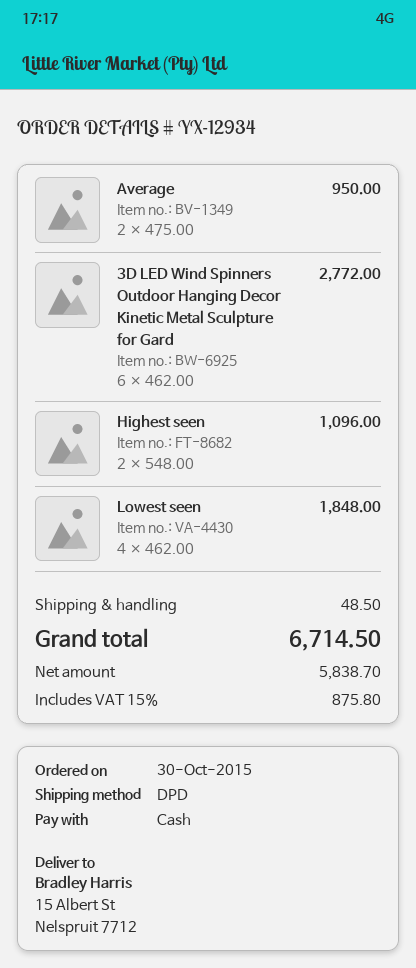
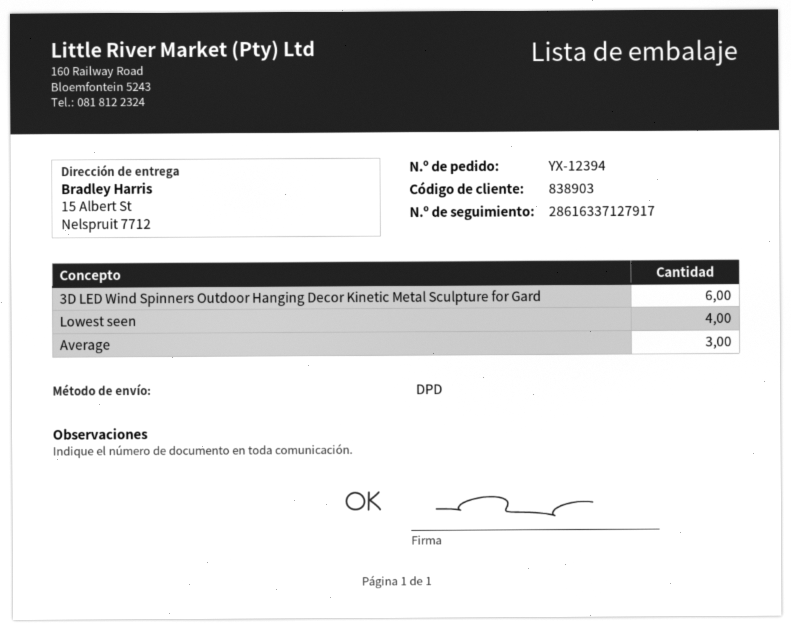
order number: YX-12934 -> YX-12394
Average: 2 -> 3
Highest seen: 2 -> none

